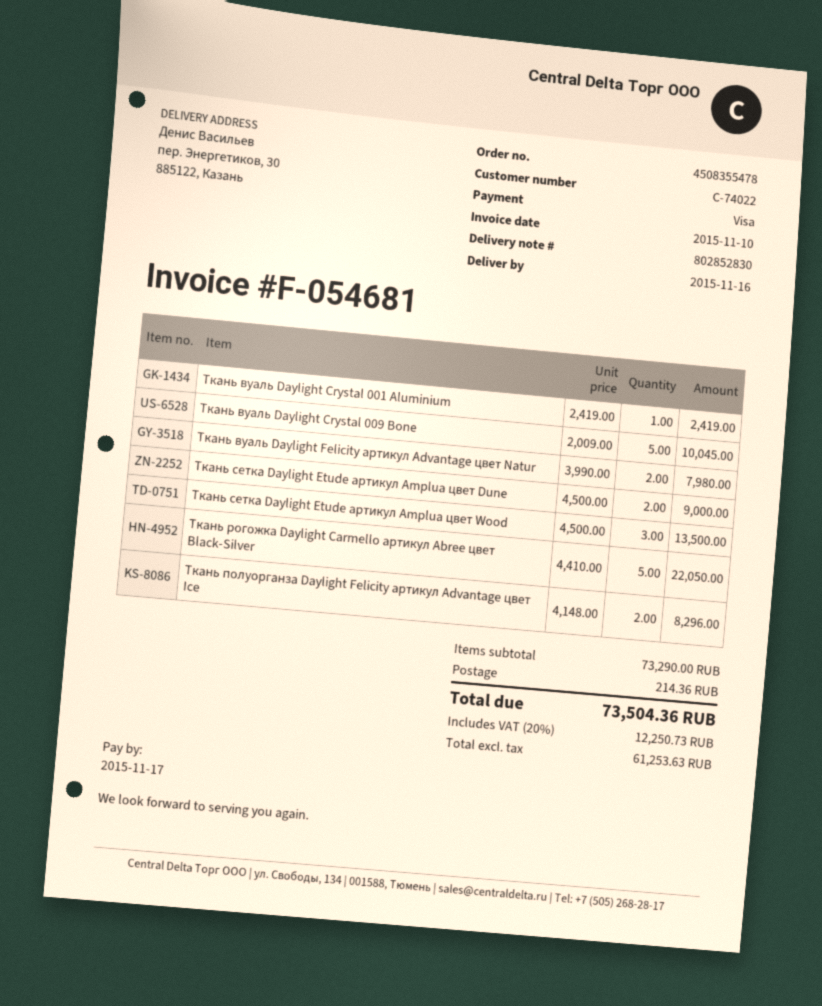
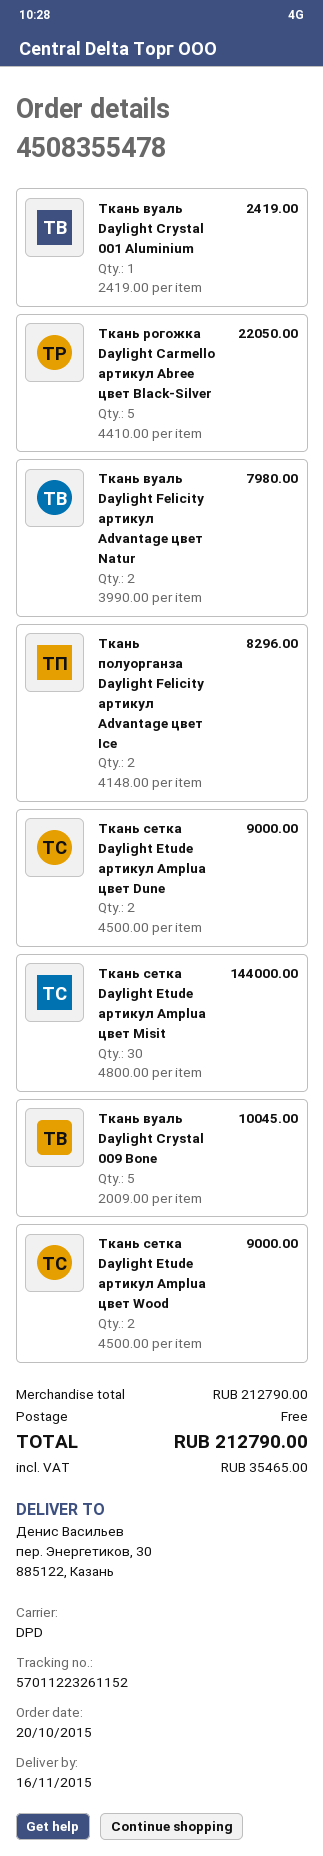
Ткань сетка Daylight Etude артикул Amplua цвет Wood: 3 x 4500.00 = 13500.00 -> 2 x 4500.00 = 9000.00
Ткань сетка Daylight Etude артикул Amplua цвет Misit: none -> 30 x 4800.00 = 144000.00
subtotal: 73290.00 -> 212790.00
shipping: 214.36 -> 0.00
tax: 12250.73 -> 35465.00
total: 73504.36 -> 212790.00

